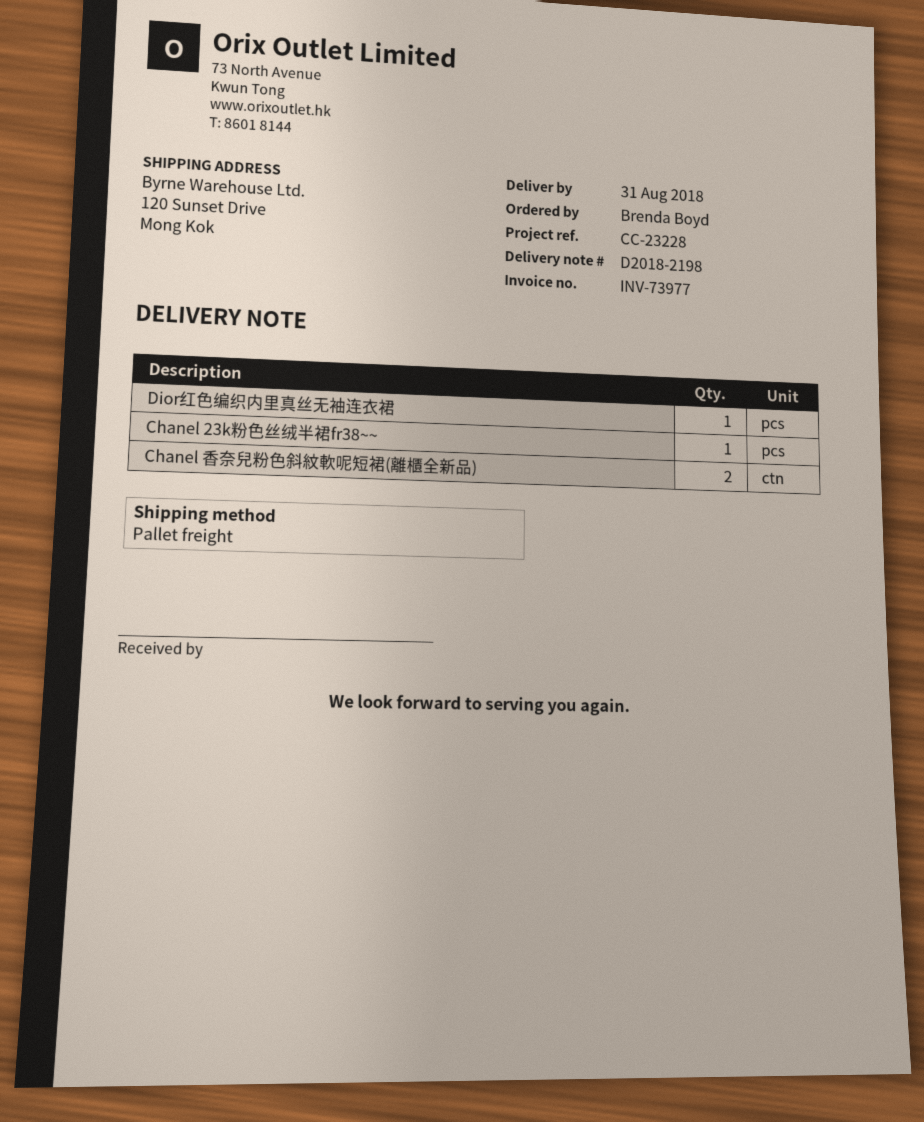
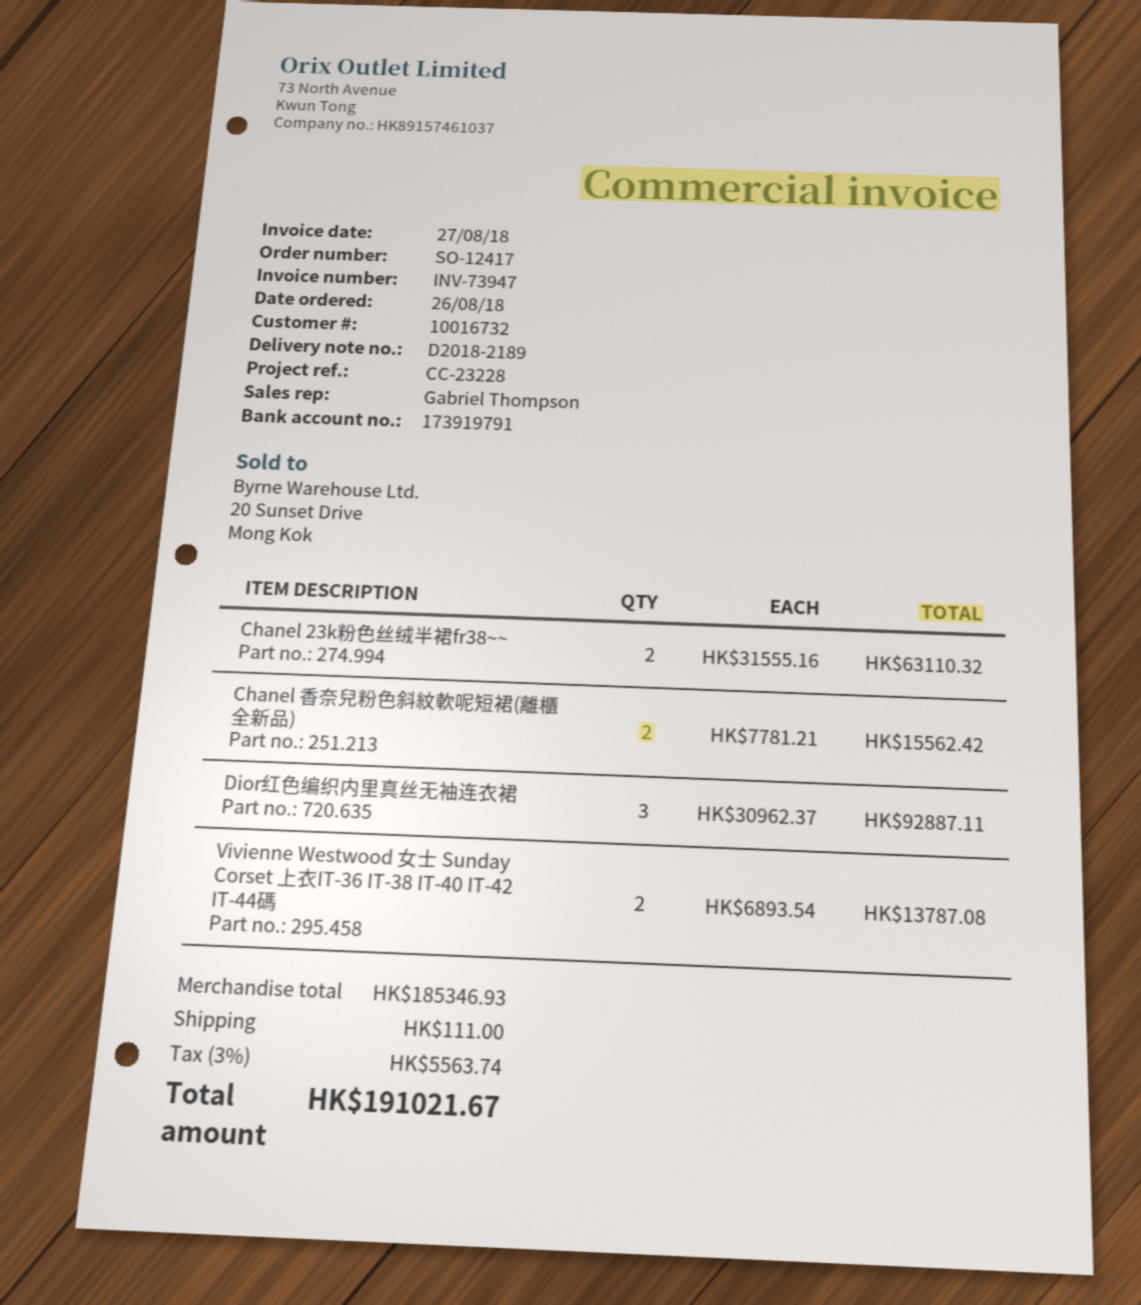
delivery note number: D2018-2198 -> D2018-2189
invoice number: INV-73977 -> INV-73947
Dior红色编织内里真丝无袖连衣裙: 1 -> 3
Chanel 23k粉色丝绒半裙fr38~~: 1 -> 2
Vivienne Westwood 女士 Sunday Corset 上衣IT-36 IT-38 IT-40 IT-42 IT-44碼: none -> 2

